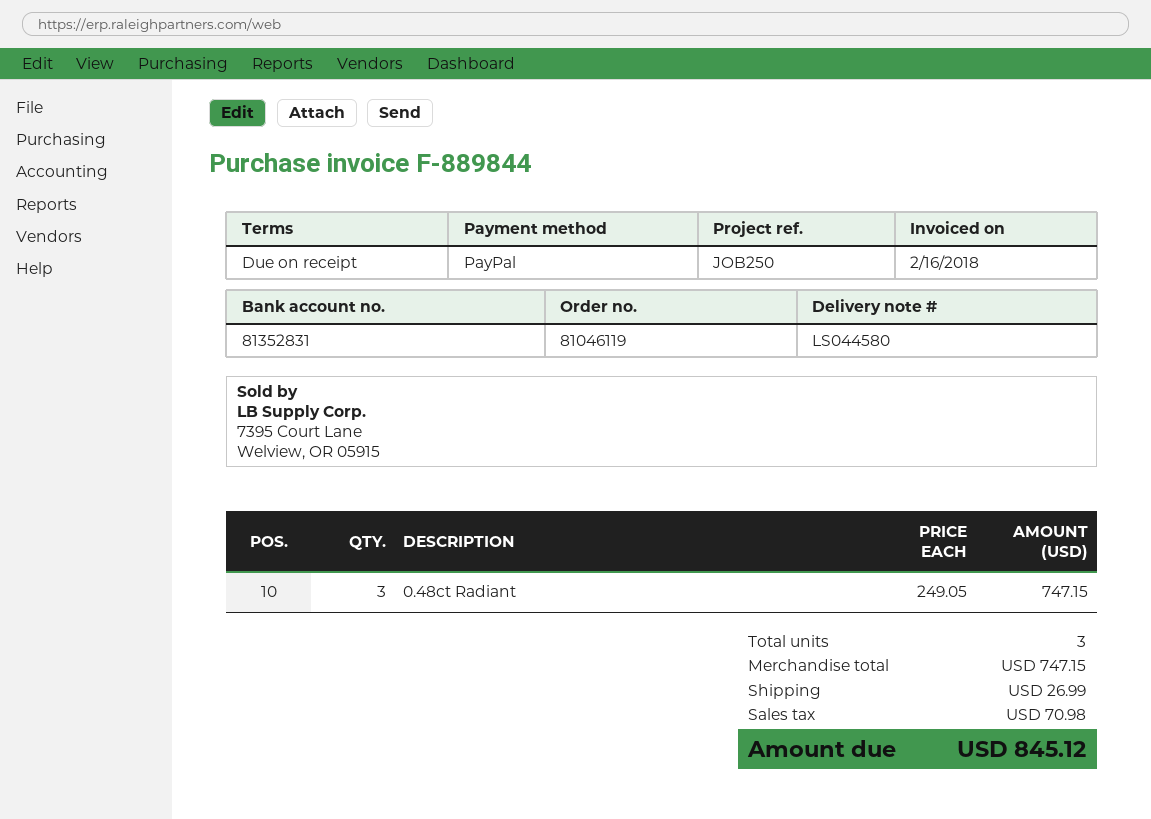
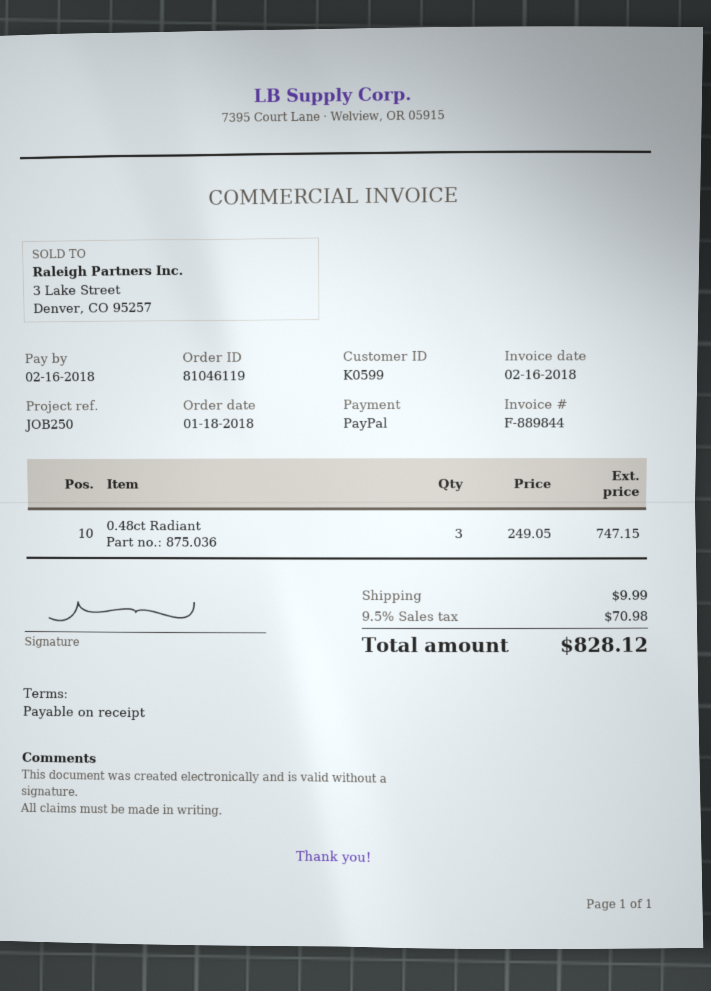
shipping: 26.99 -> 9.99
total: 845.12 -> 828.12

